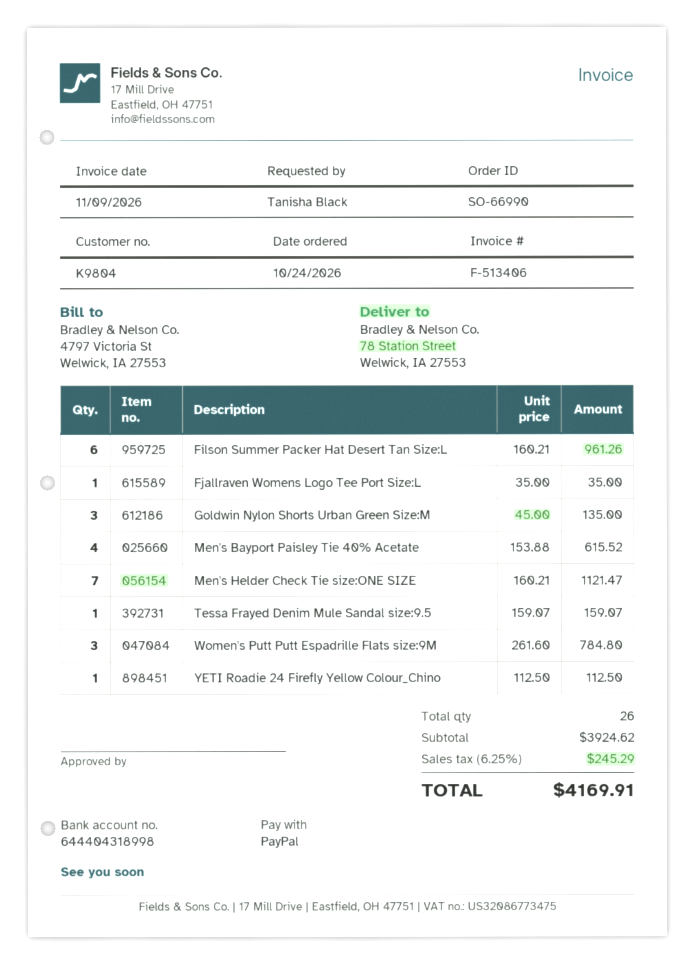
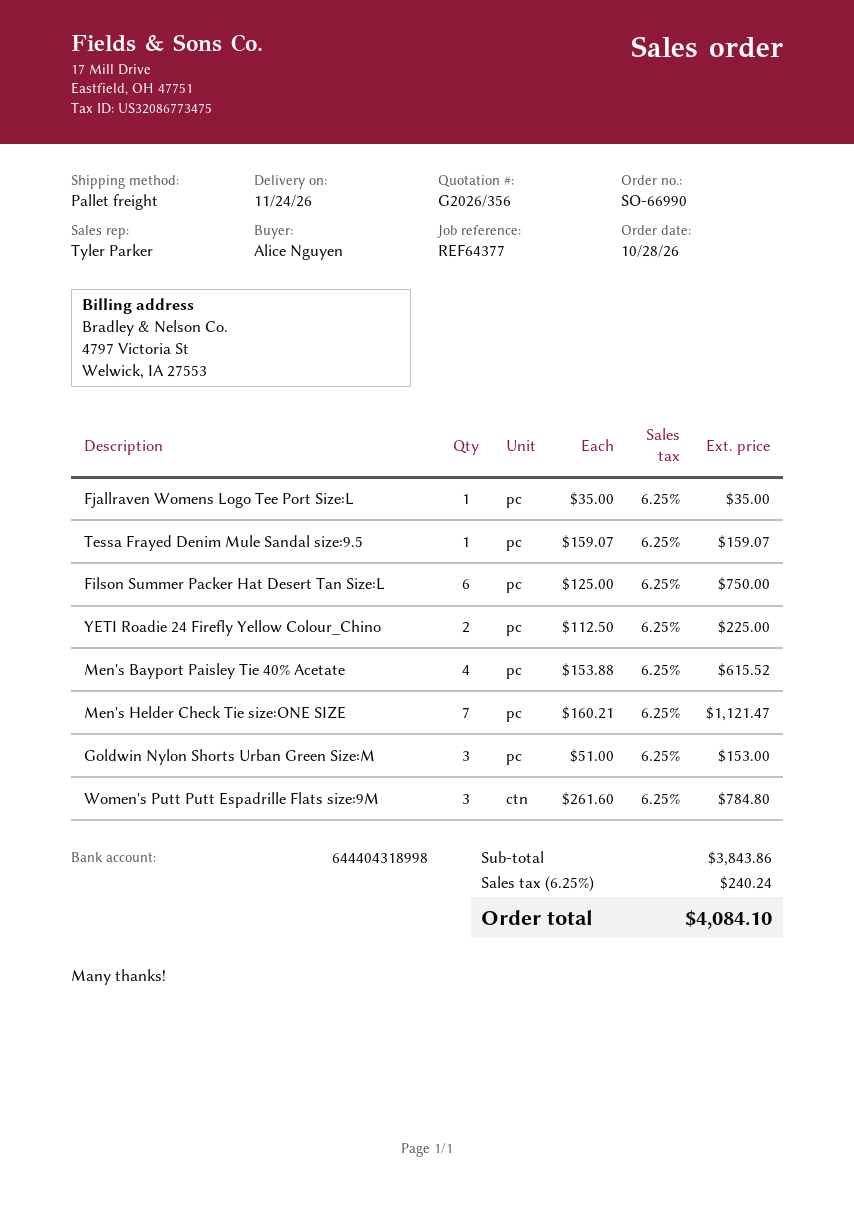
order date: 2026-10-24 -> 2026-10-28
ordered by: Tanisha Black -> Alice Nguyen
Filson Summer Packer Hat Desert Tan Size:L: 6 x 160.21 = 961.26 -> 6 x 125.00 = 750.00
Goldwin Nylon Shorts Urban Green Size:M: 3 x 45.00 = 135.00 -> 3 x 51.00 = 153.00
YETI Roadie 24 Firefly Yellow Colour_Chino: 1 x 112.50 = 112.50 -> 2 x 112.50 = 225.00
subtotal: 3924.62 -> 3843.86
tax: 6.25% = 245.29 -> 6.25% = 240.24
total: 4169.91 -> 4084.10

